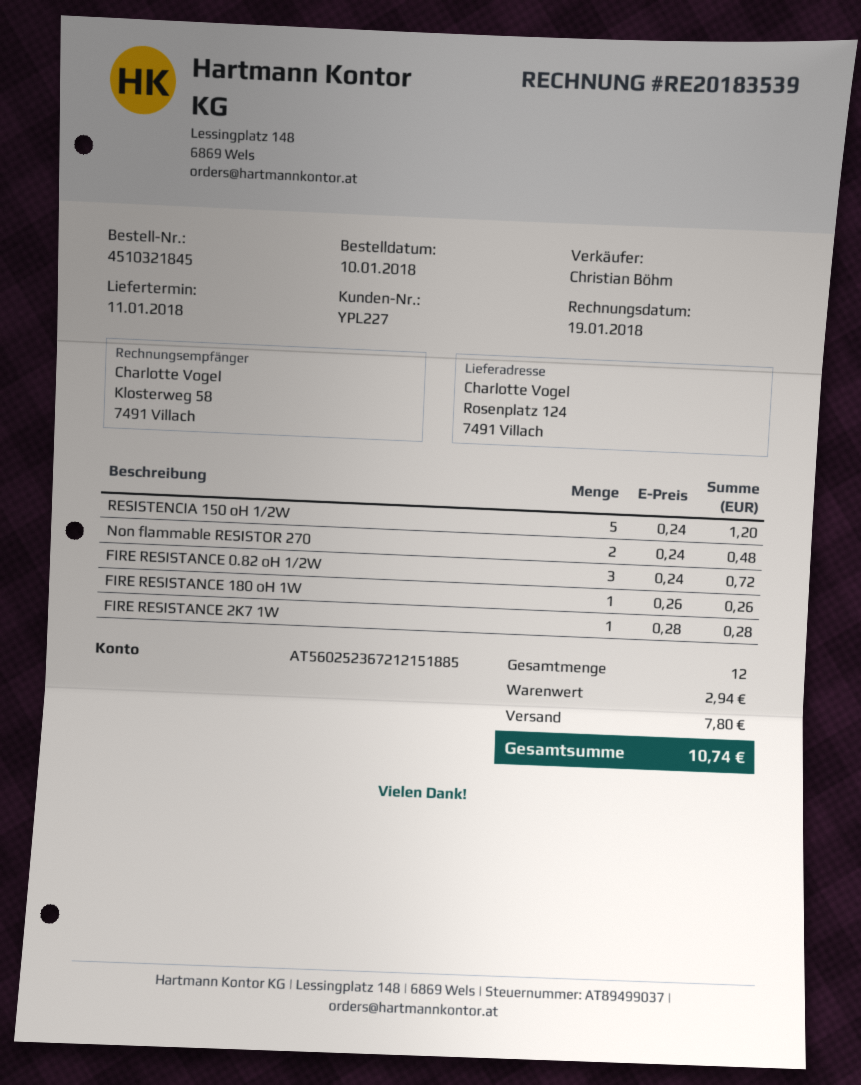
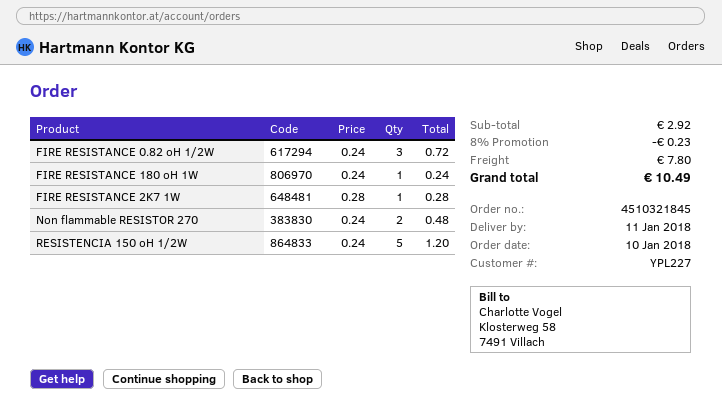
FIRE RESISTANCE 180 oH 1W: 1 x 0.26 = 0.26 -> 1 x 0.24 = 0.24
subtotal: 2.94 -> 2.92
discount: none -> 8% = 0.23
total: 10.74 -> 10.49

